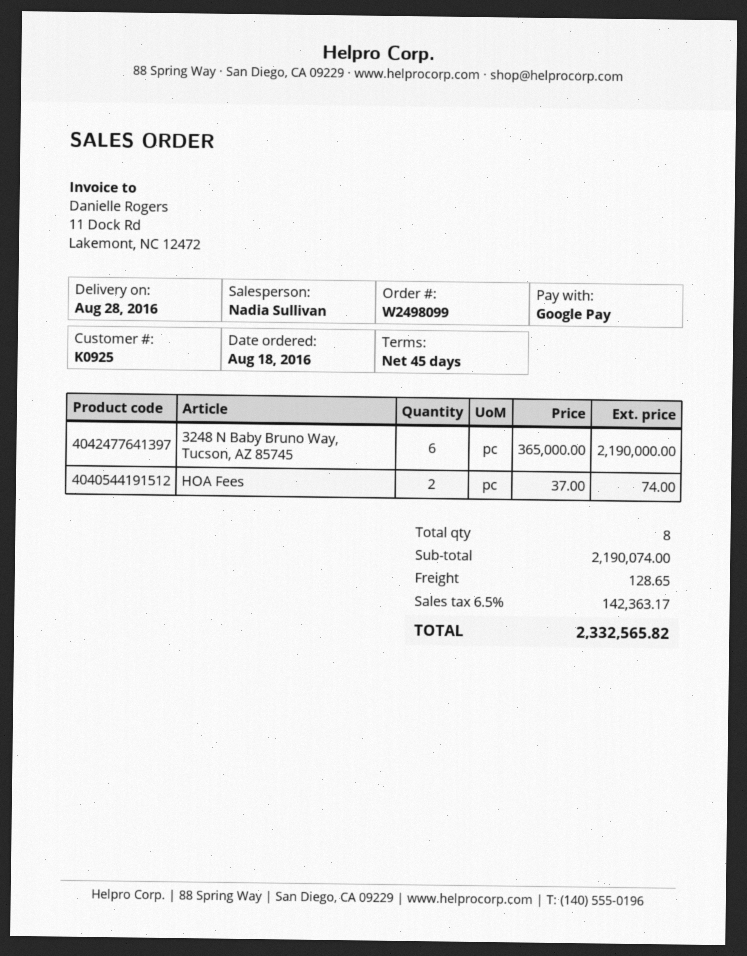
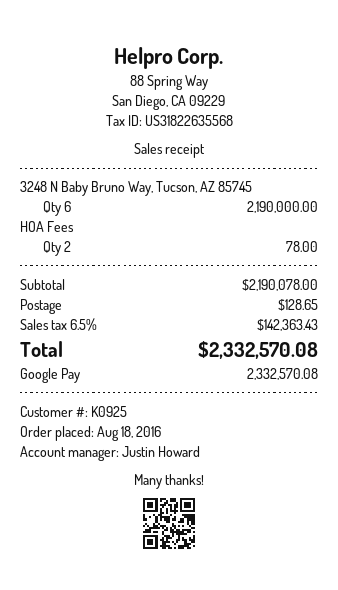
sales rep: Nadia Sullivan -> Justin Howard
HOA Fees: 2 for 74.00 -> 2 for 78.00
subtotal: 2190074.00 -> 2190078.00
tax: 6.5% = 142363.17 -> 6.5% = 142363.43
total: 2332565.82 -> 2332570.08

